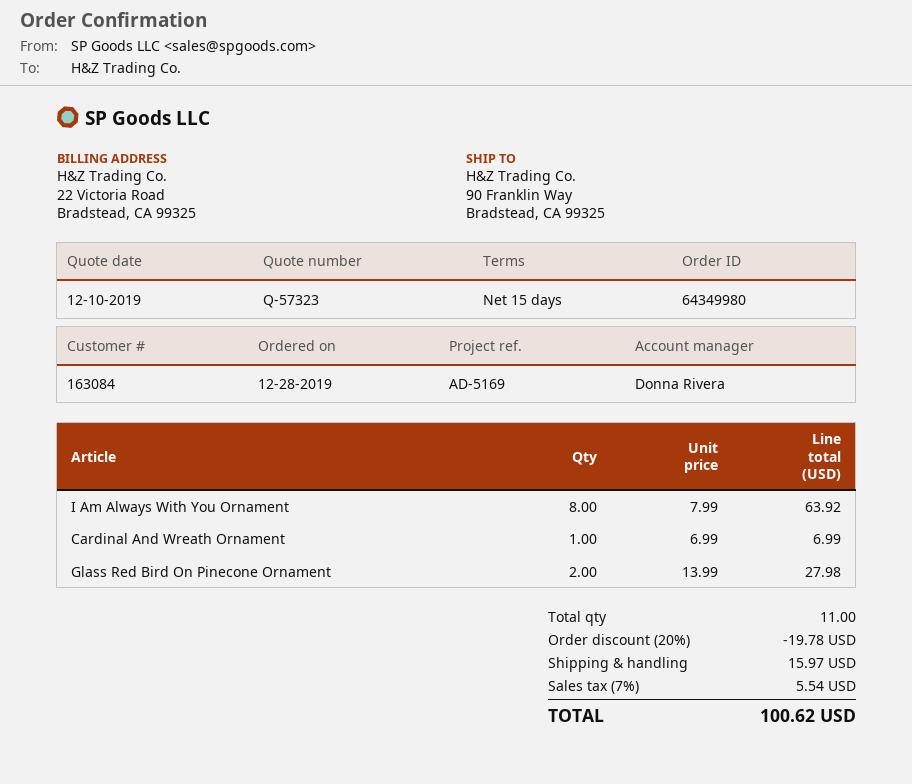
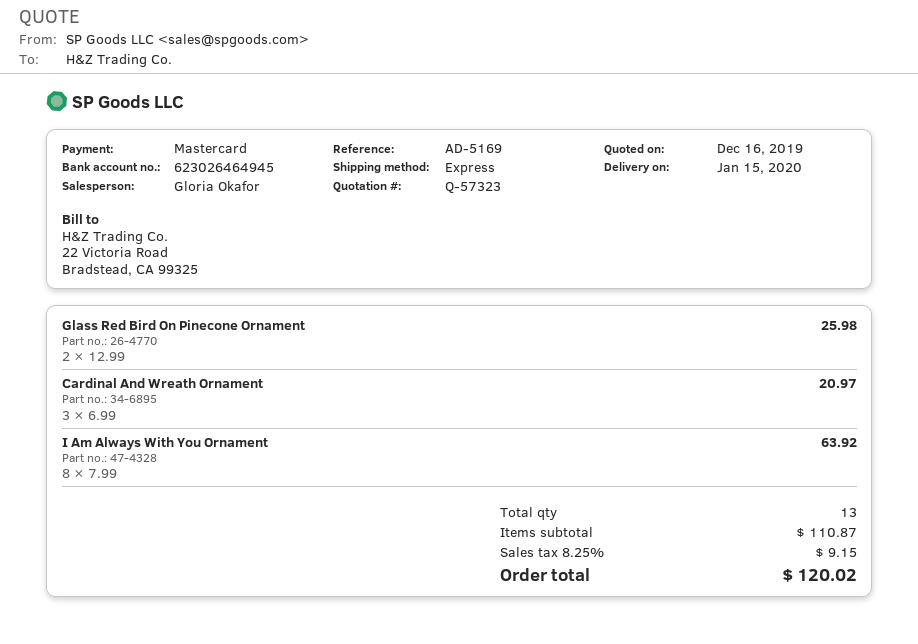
quote date: 2019-12-10 -> 2019-12-16
sales rep: Donna Rivera -> Gloria Okafor
Cardinal And Wreath Ornament: 1 x 6.99 = 6.99 -> 3 x 6.99 = 20.97
Glass Red Bird On Pinecone Ornament: 2 x 13.99 = 27.98 -> 2 x 12.99 = 25.98
total quantity: 11 -> 13
discount: 20% = 19.78 -> none
shipping: 15.97 -> none
tax: 7% = 5.54 -> 8.25% = 9.15
total: 100.62 -> 120.02

